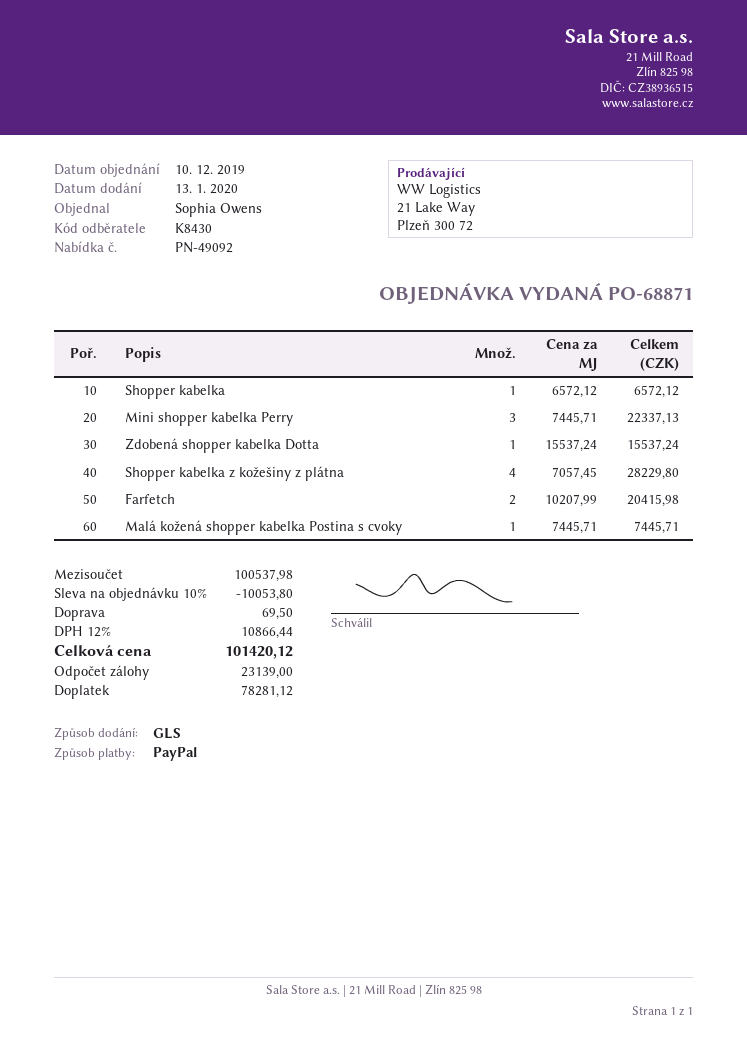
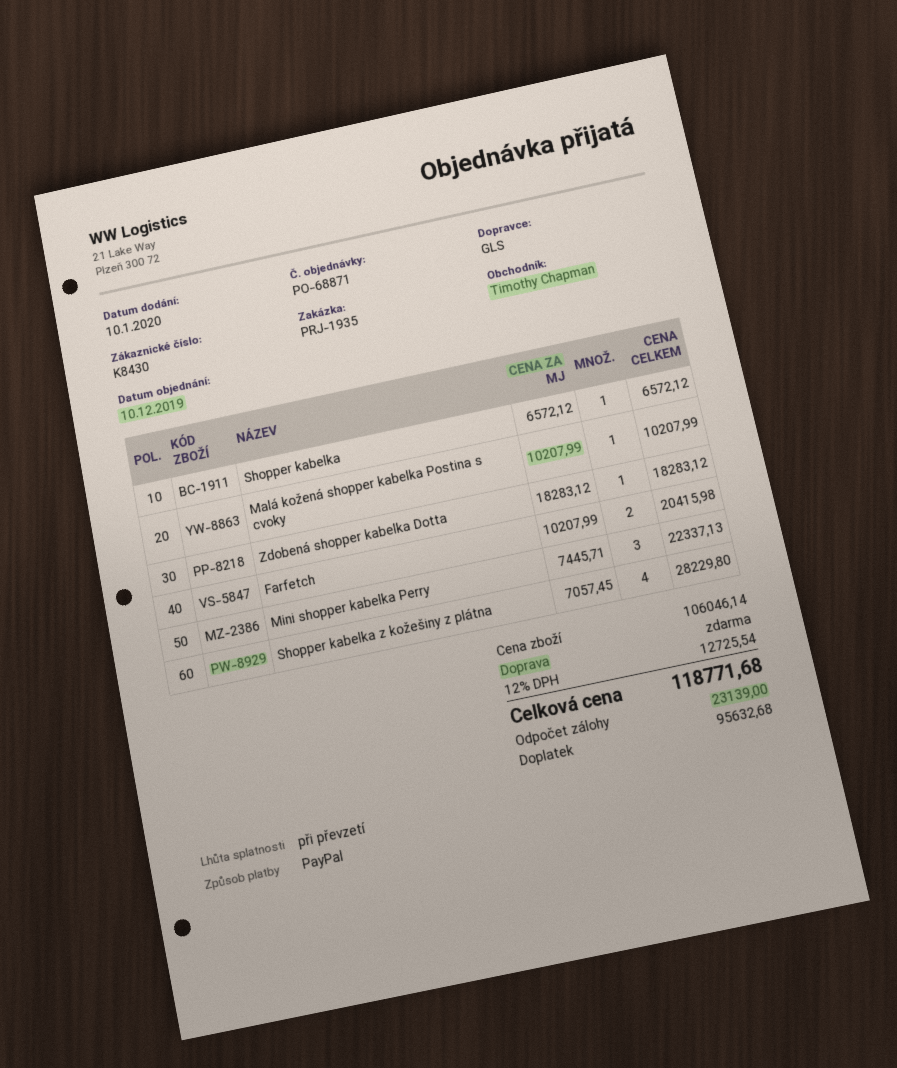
delivery date: 2020-01-13 -> 2020-01-10
Zdobená shopper kabelka Dotta: 1 x 15537.24 = 15537.24 -> 1 x 18283.12 = 18283.12
Malá kožená shopper kabelka Postina s cvoky: 1 x 7445.71 = 7445.71 -> 1 x 10207.99 = 10207.99
subtotal: 100537.98 -> 106046.14
discount: 10% = 10053.80 -> none
shipping: 69.50 -> 0.00
tax: 12% = 10866.44 -> 12% = 12725.54
total: 101420.12 -> 118771.68
balance: 78281.12 -> 95632.68

